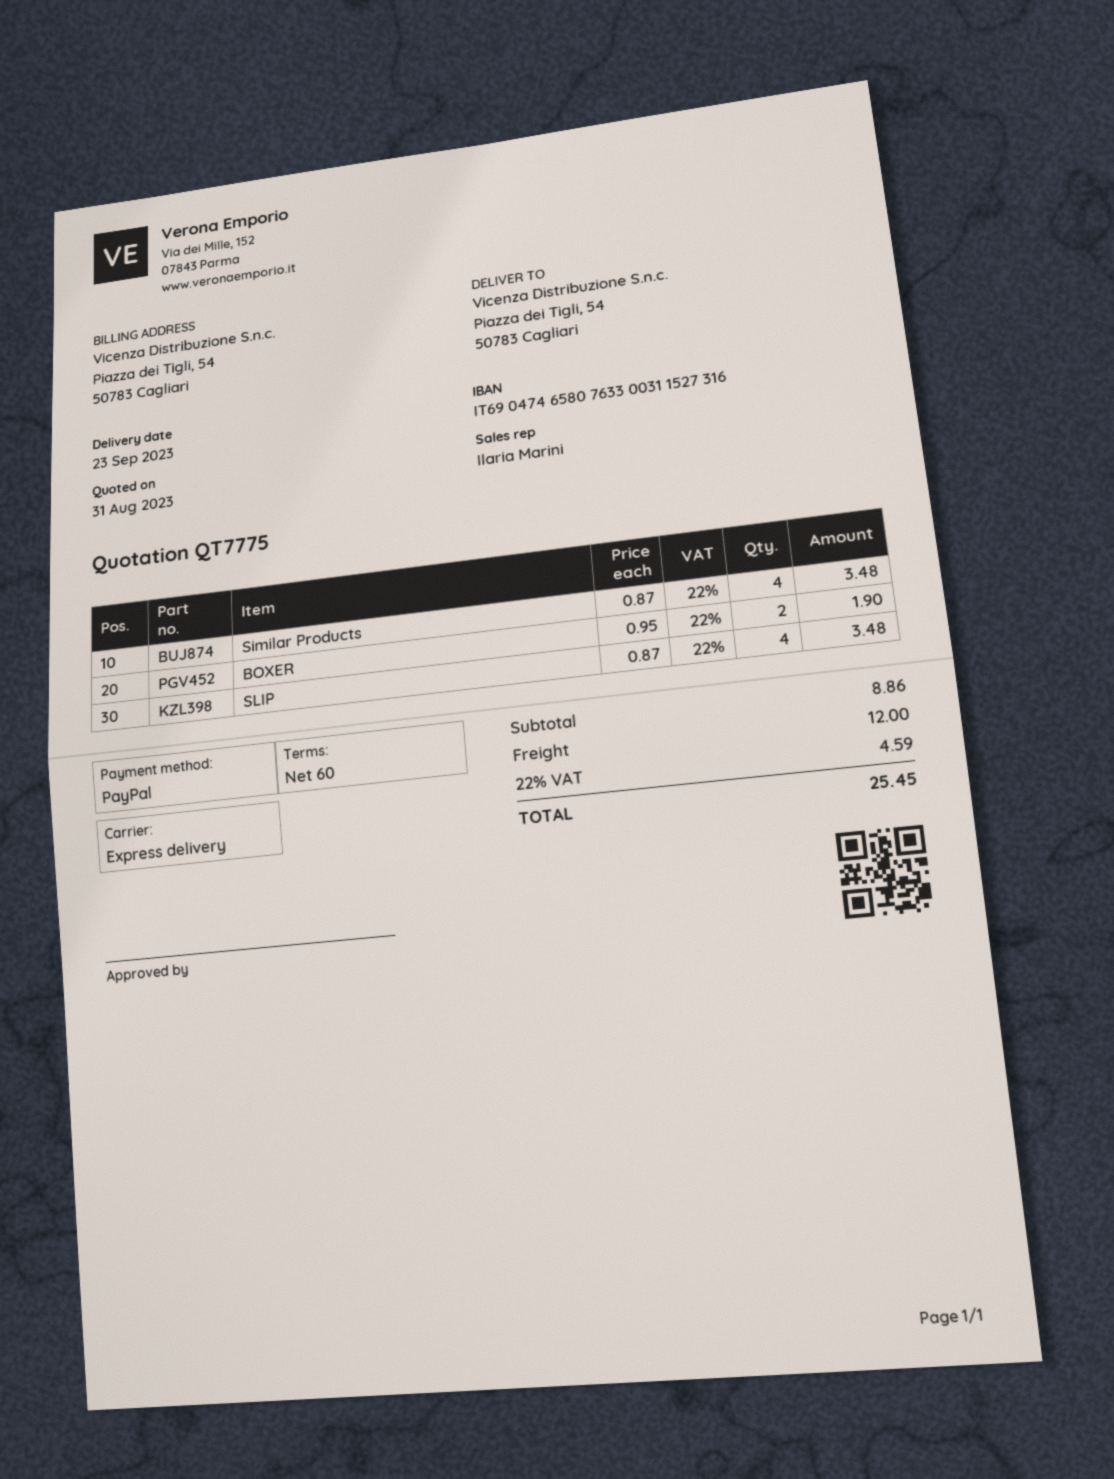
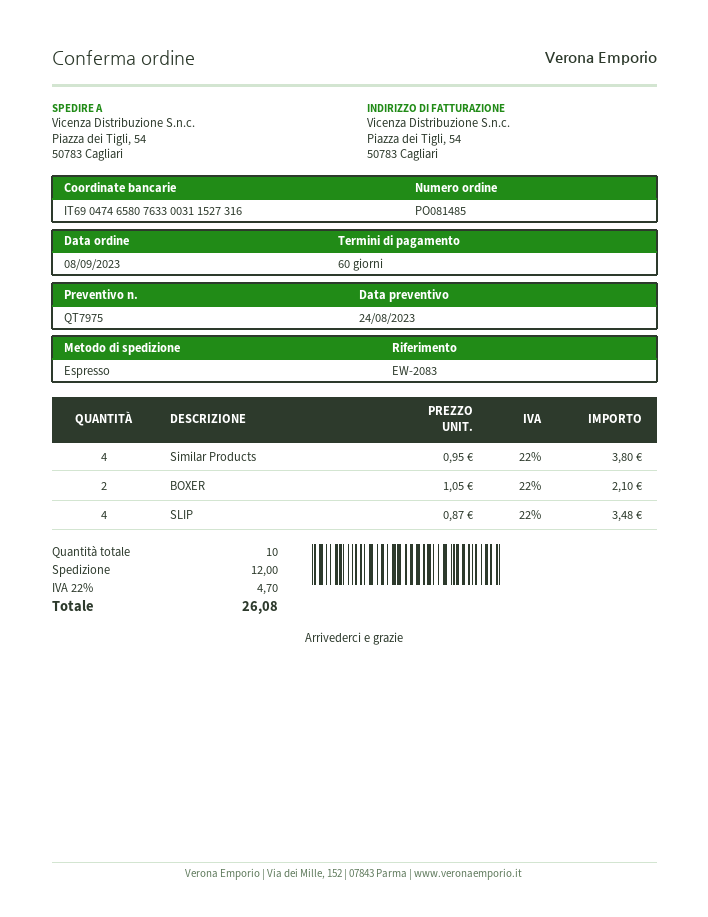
quote number: QT7775 -> QT7975
quote date: 2023-08-31 -> 2023-08-24
Similar Products: 4 x 0.87 = 3.48 -> 4 x 0.95 = 3.80
BOXER: 2 x 0.95 = 1.90 -> 2 x 1.05 = 2.10
tax: 22% = 4.59 -> 22% = 4.70
total: 25.45 -> 26.08

